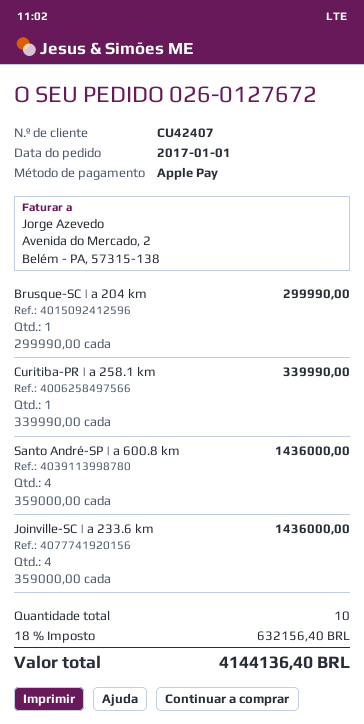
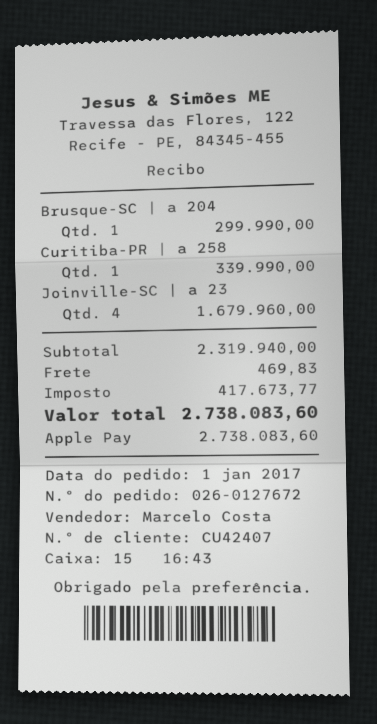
Santo André-SP | a 600.8 km: 4 for 1436000.00 -> none
Joinville-SC | a 233.6 km: 4 for 1436000.00 -> 4 for 1679960.00
shipping: none -> 469.83
tax: 632156.40 -> 417673.77
total: 4144136.40 -> 2738083.60

